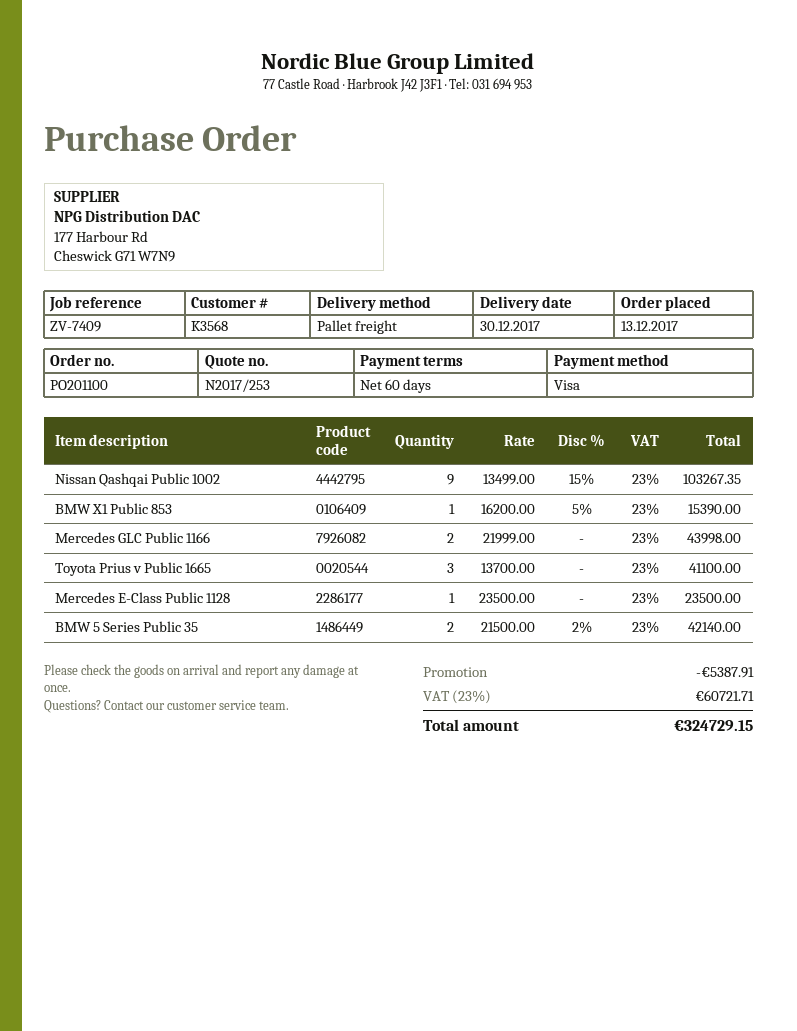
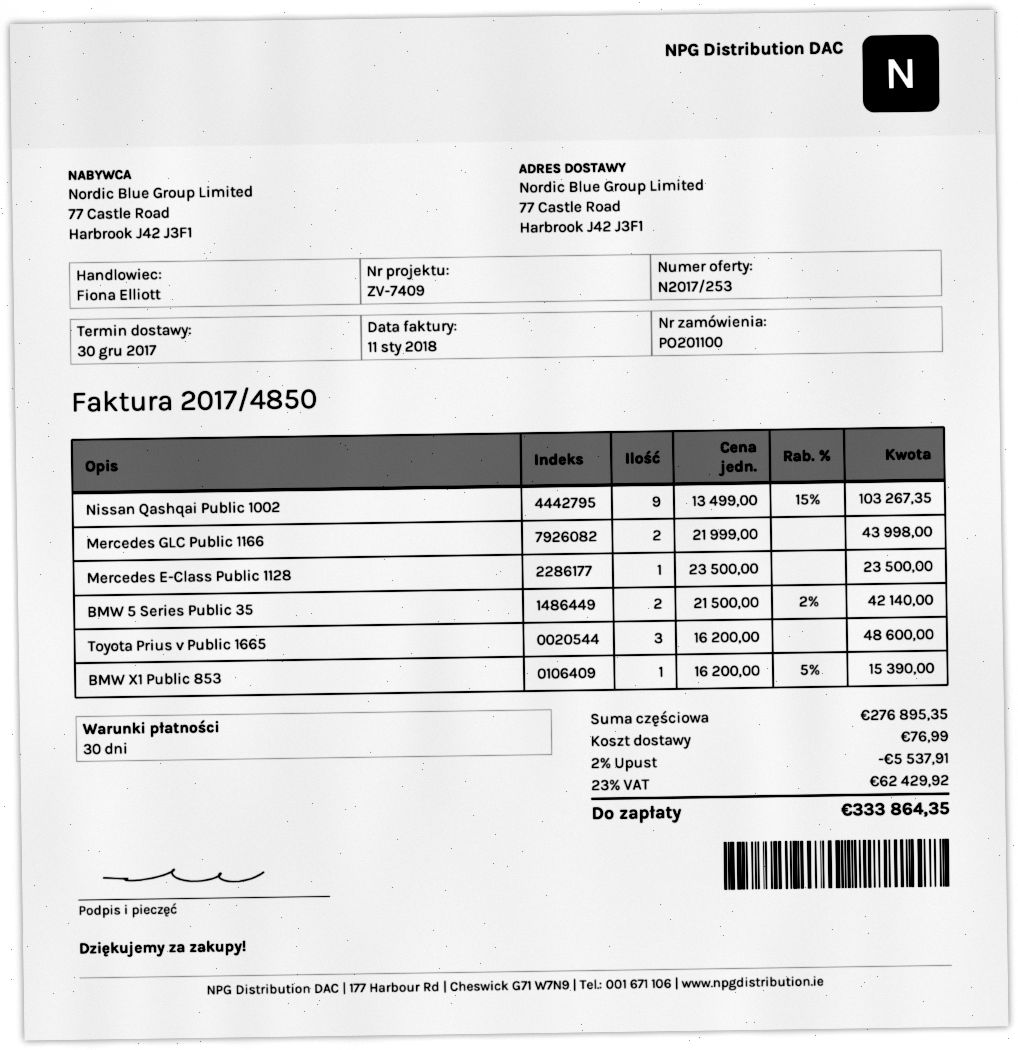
payment terms: 60 days -> 30 days
Toyota Prius v Public 1665: 3 x 13700.00 = 41100.00 -> 3 x 16200.00 = 48600.00
discount: 5387.91 -> 5537.91
shipping: none -> 76.99
tax: 23% = 60721.71 -> 23% = 62429.92
total: 324729.15 -> 333864.35

